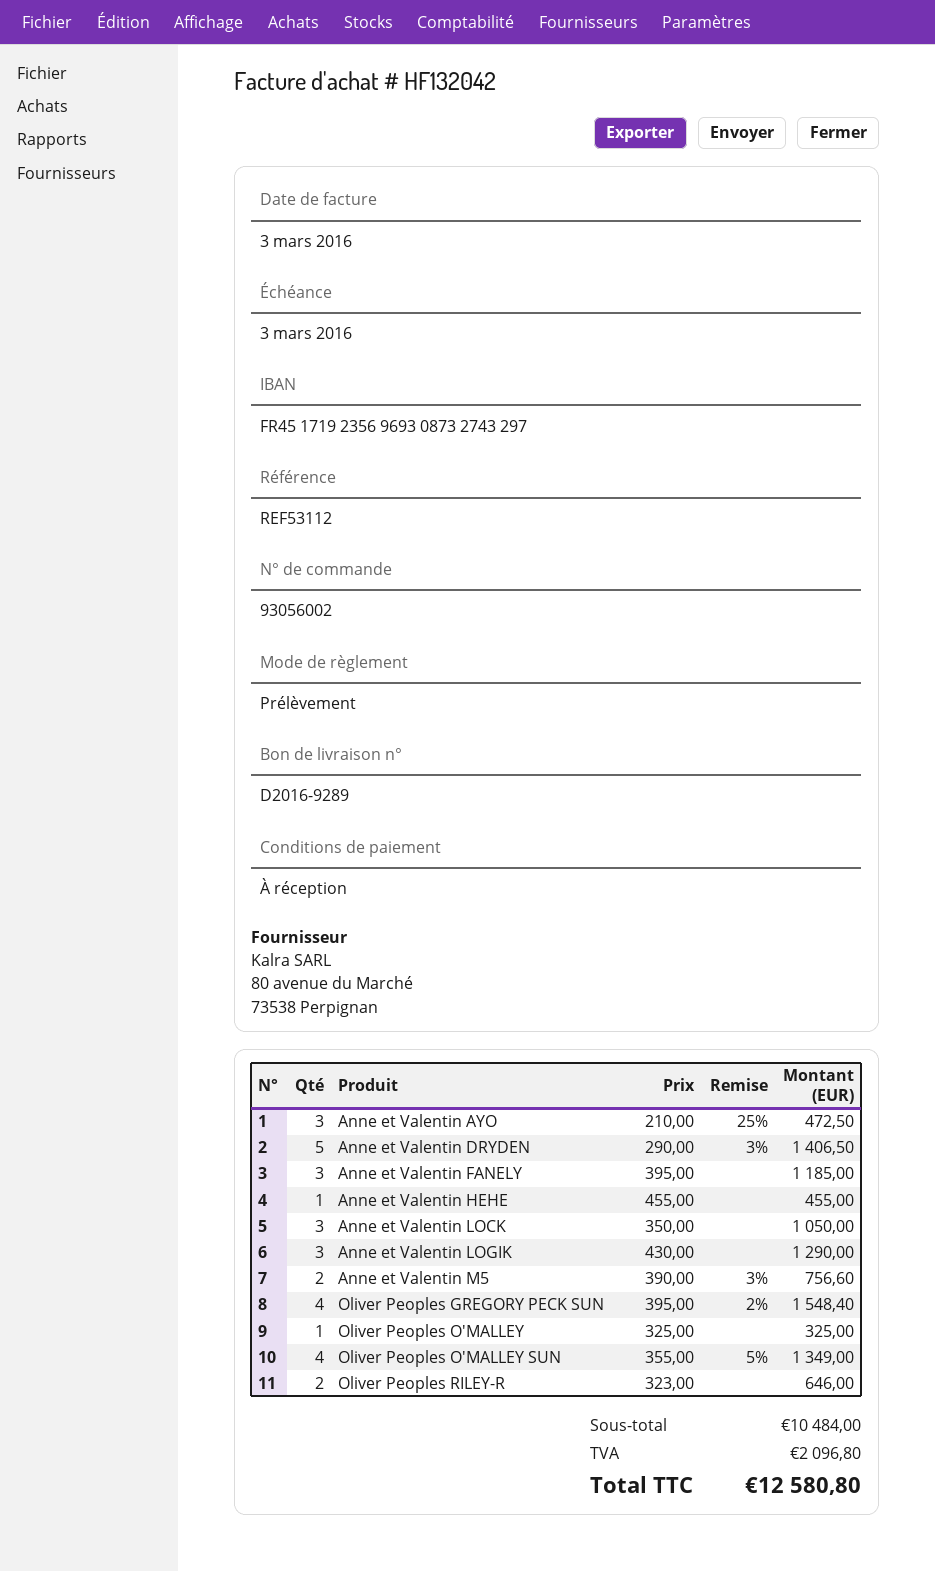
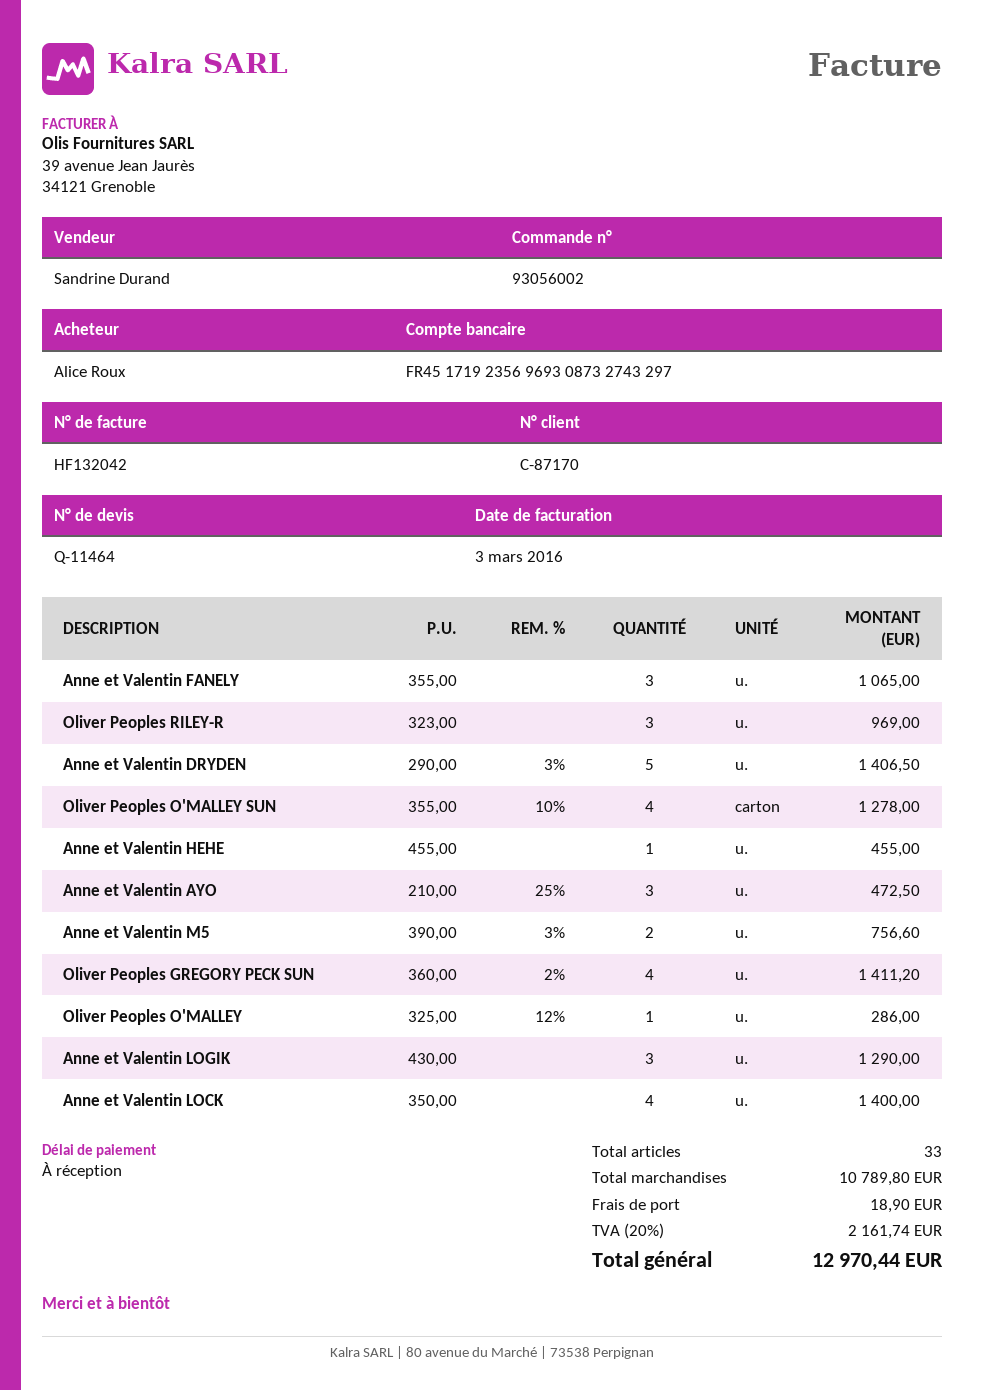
Anne et Valentin FANELY: 3 x 395.00 = 1185.00 -> 3 x 355.00 = 1065.00
Anne et Valentin LOCK: 3 x 350.00 = 1050.00 -> 4 x 350.00 = 1400.00
Oliver Peoples GREGORY PECK SUN: 4 x 395.00 - 2% = 1548.40 -> 4 x 360.00 - 2% = 1411.20
Oliver Peoples O'MALLEY: 1 x 325.00 = 325.00 -> 1 x 325.00 - 12% = 286.00
Oliver Peoples O'MALLEY SUN: 4 x 355.00 - 5% = 1349.00 -> 4 x 355.00 - 10% = 1278.00
Oliver Peoples RILEY-R: 2 x 323.00 = 646.00 -> 3 x 323.00 = 969.00
subtotal: 10484.00 -> 10789.80
shipping: none -> 18.90
tax: 2096.80 -> 2161.74
total: 12580.80 -> 12970.44

